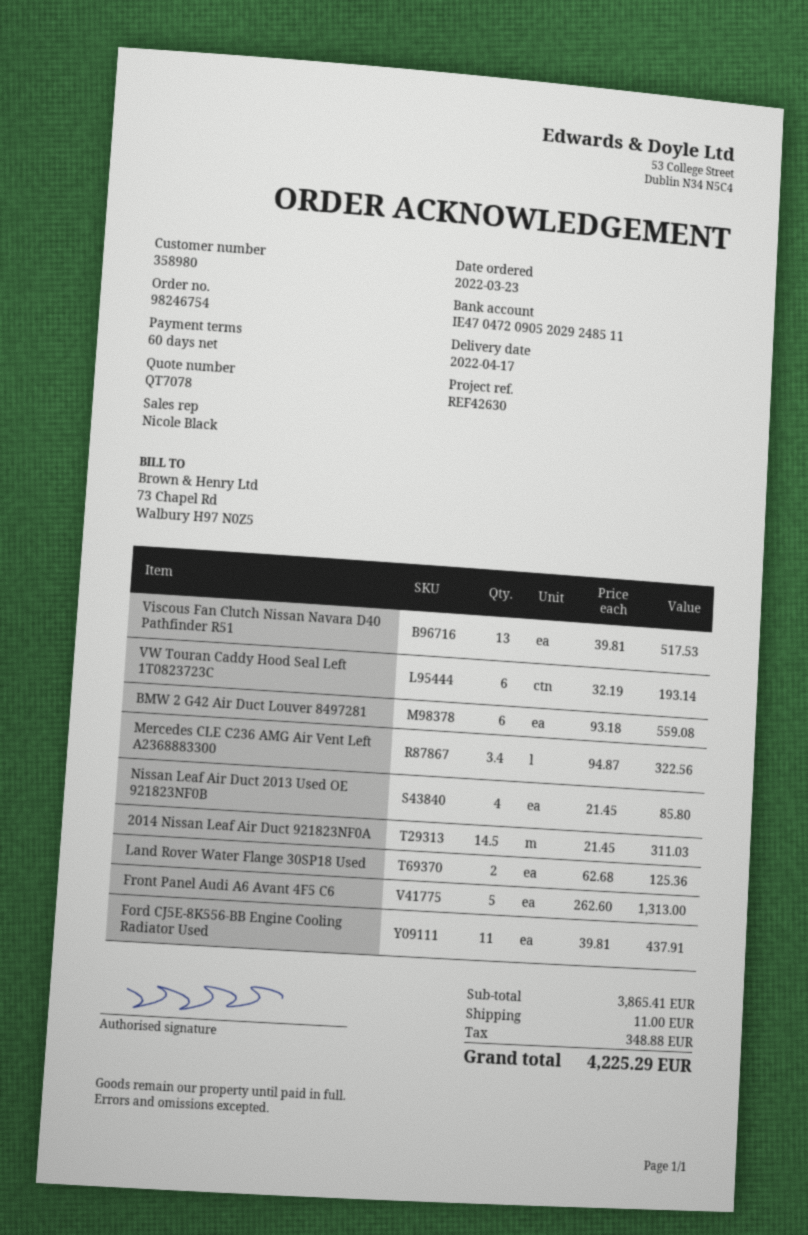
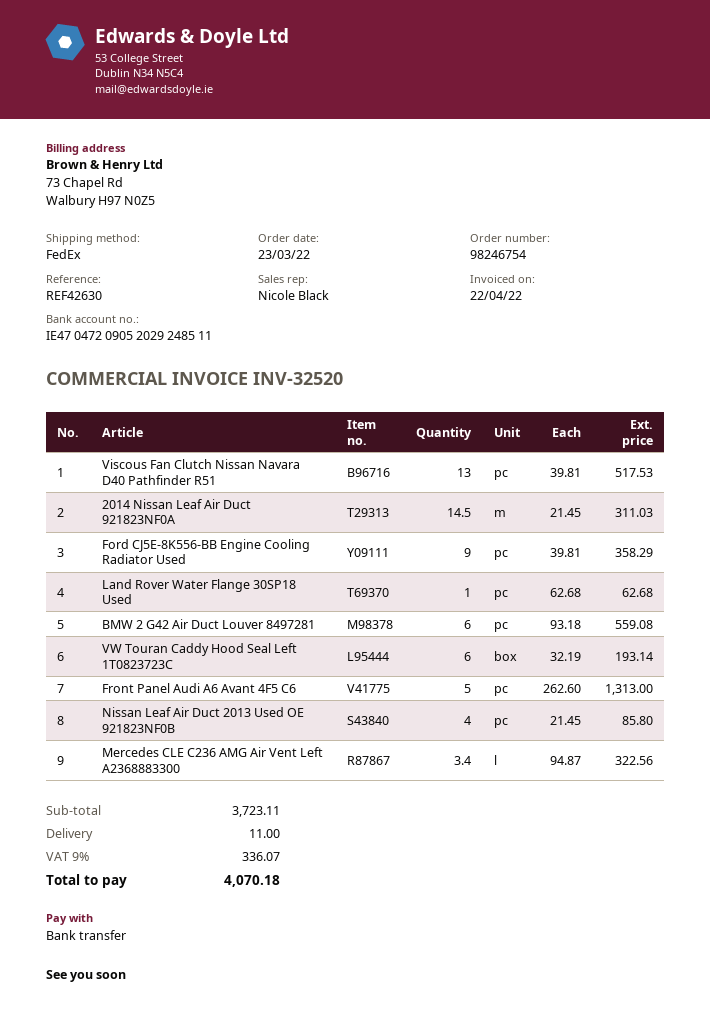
Land Rover Water Flange 30SP18 Used: 2 x 62.68 = 125.36 -> 1 x 62.68 = 62.68
Ford CJ5E-8K556-BB Engine Cooling Radiator Used: 11 x 39.81 = 437.91 -> 9 x 39.81 = 358.29
subtotal: 3865.41 -> 3723.11
tax: 348.88 -> 336.07
total: 4225.29 -> 4070.18

